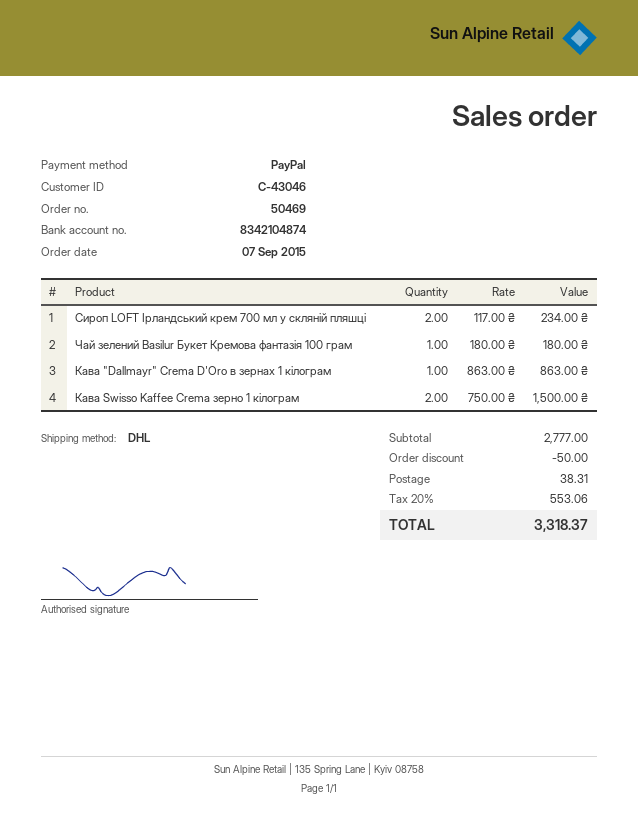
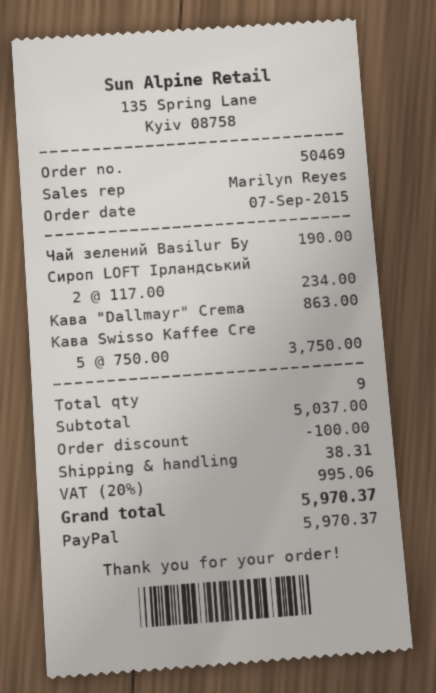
Чай зелений Basilur Букет Кремова фантазія 100 грам: 1 x 180.00 = 180.00 -> 1 x 190.00 = 190.00
Кава Swissо Kaffee Crema зерно 1 кілограм: 2 x 750.00 = 1500.00 -> 5 x 750.00 = 3750.00
subtotal: 2777.00 -> 5037.00
discount: 50.00 -> 100.00
tax: 20% = 553.06 -> 20% = 995.06
total: 3318.37 -> 5970.37

